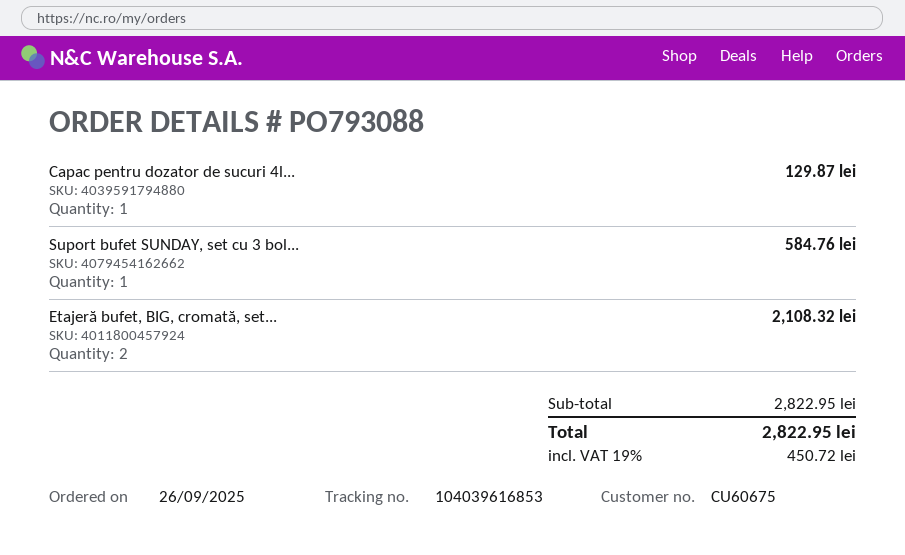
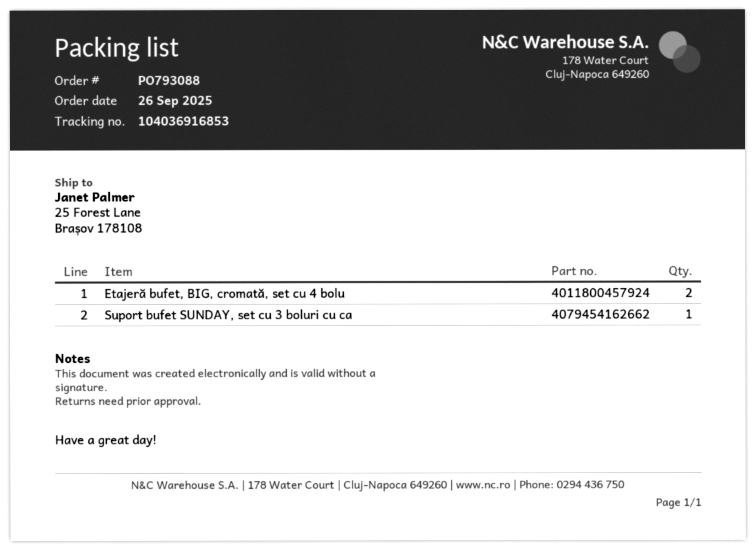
tracking number: 104039616853 -> 104036916853
Capac pentru dozator de sucuri 4l...: 1 -> none

